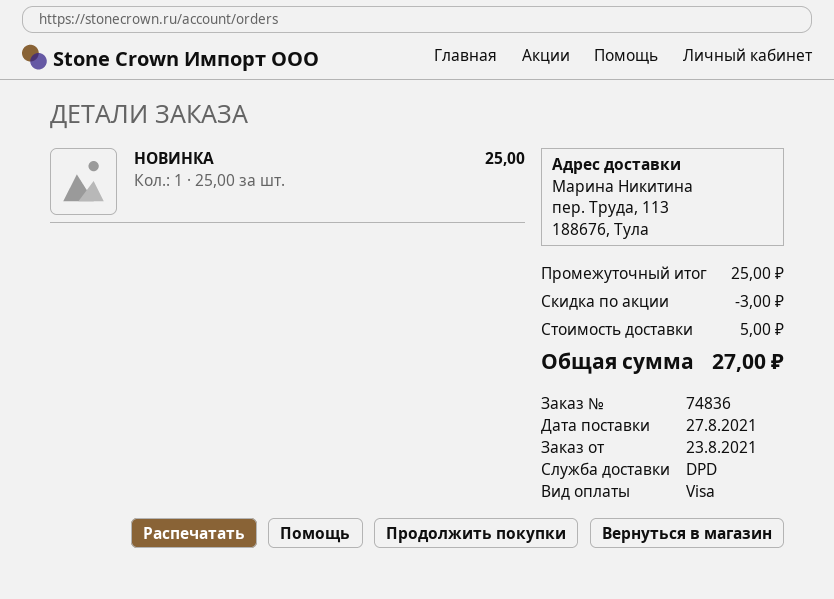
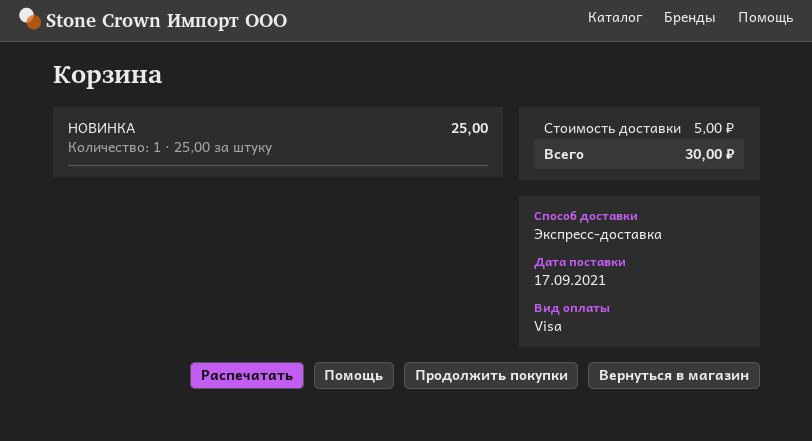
delivery date: 2021-08-27 -> 2021-09-17
shipping method: DPD -> express
discount: 3.00 -> none
total: 27.00 -> 30.00

